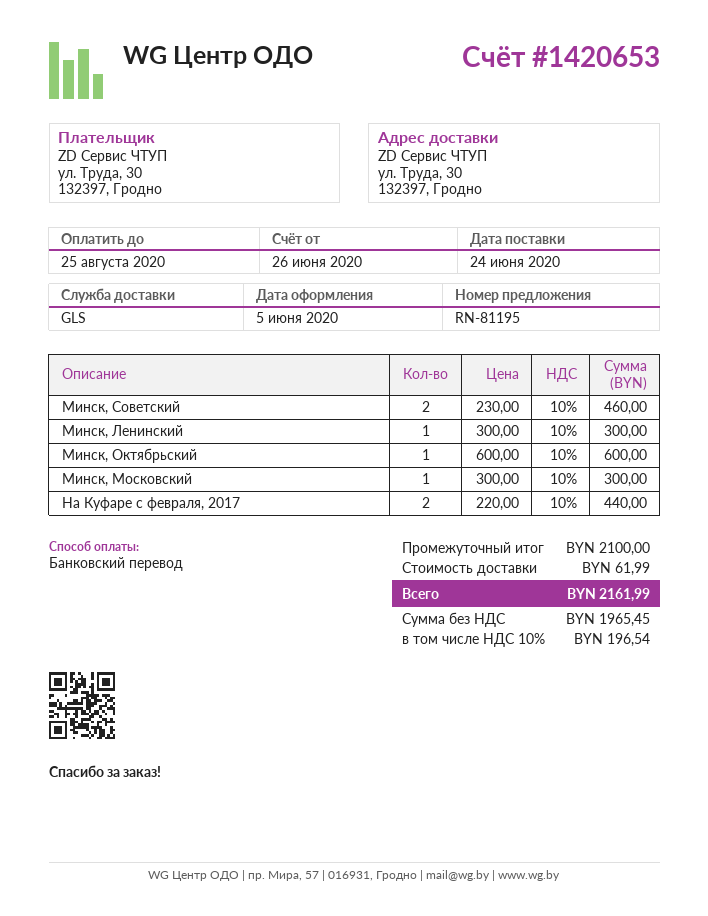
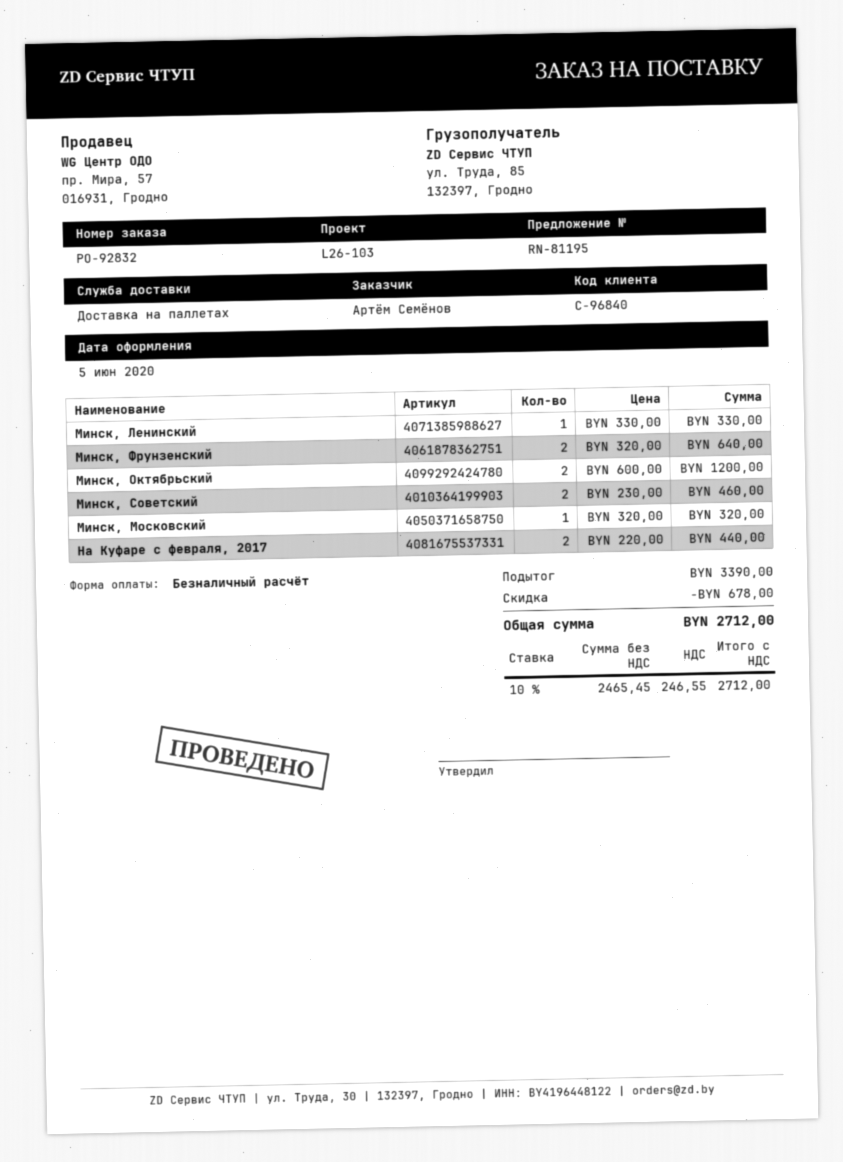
shipping method: GLS -> pallet freight
ship to: ул. Труда, 30, 132397, Гродно -> ул. Труда, 85, 132397, Гродно
Минск, Ленинский: 1 x 300.00 = 300.00 -> 1 x 330.00 = 330.00
Минск, Октябрьский: 1 x 600.00 = 600.00 -> 2 x 600.00 = 1200.00
Минск, Московский: 1 x 300.00 = 300.00 -> 1 x 320.00 = 320.00
Минск, Фрунзенский: none -> 2 x 320.00 = 640.00
subtotal: 2100.00 -> 3390.00
discount: none -> 678.00
shipping: 61.99 -> none
net: 1965.45 -> 2465.45
tax: 10% = 196.54 -> 10% = 246.55
total: 2161.99 -> 2712.00

